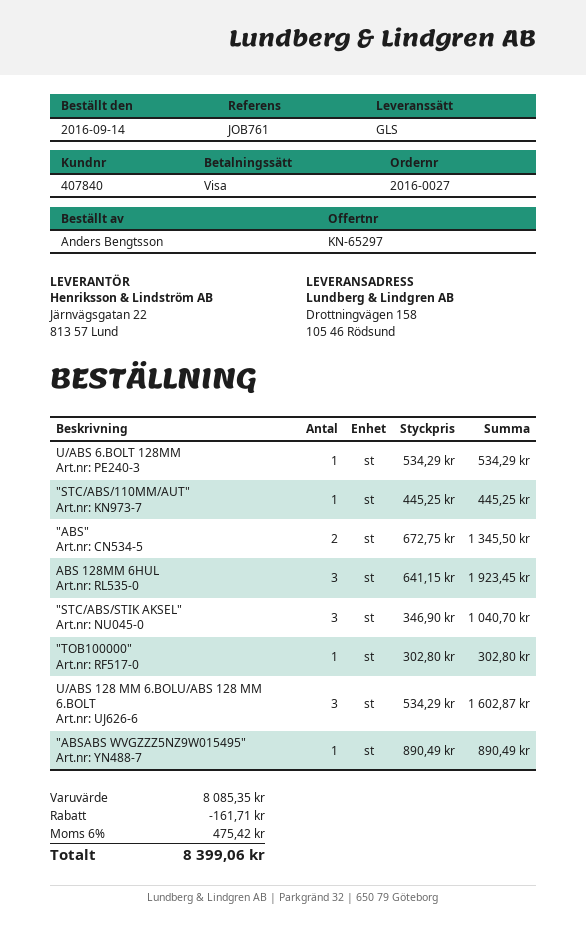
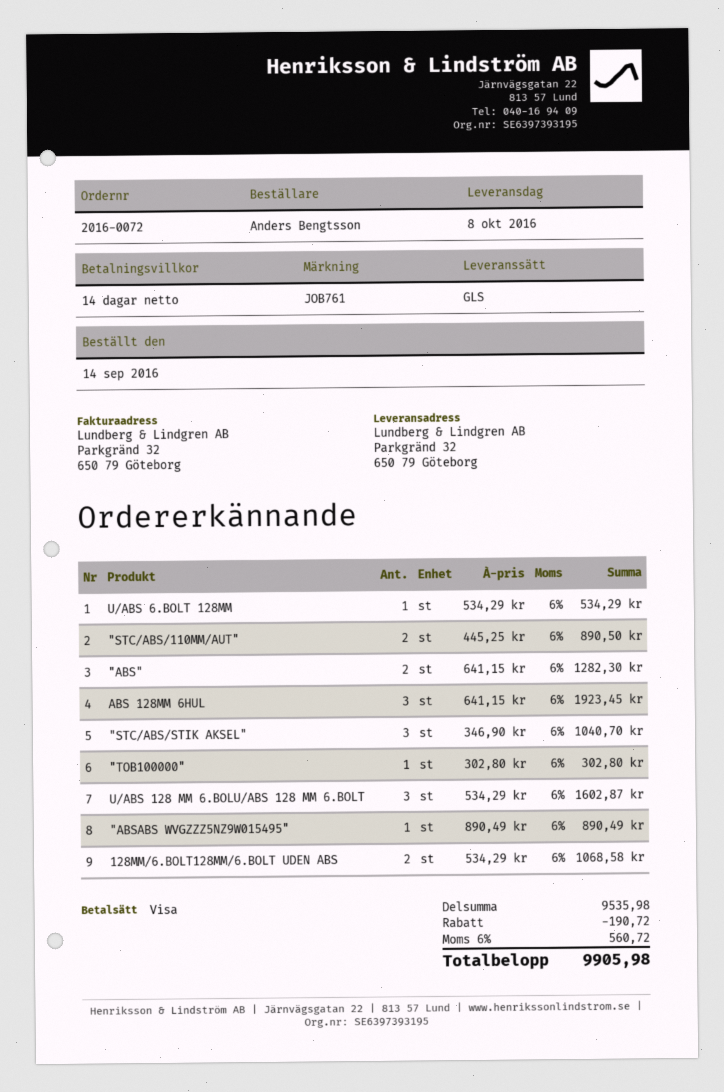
order number: 2016-0027 -> 2016-0072
ship to: Drottningvägen 158, 105 46 Rödsund -> Parkgränd 32, 650 79 Göteborg
"STC/ABS/110MM/AUT": 1 x 445.25 = 445.25 -> 2 x 445.25 = 890.50
"ABS": 2 x 672.75 = 1345.50 -> 2 x 641.15 = 1282.30
128MM/6.BOLT128MM/6.BOLT UDEN ABS: none -> 2 x 534.29 = 1068.58
subtotal: 8085.35 -> 9535.98
discount: 161.71 -> 190.72
tax: 6% = 475.42 -> 6% = 560.72
total: 8399.06 -> 9905.98

